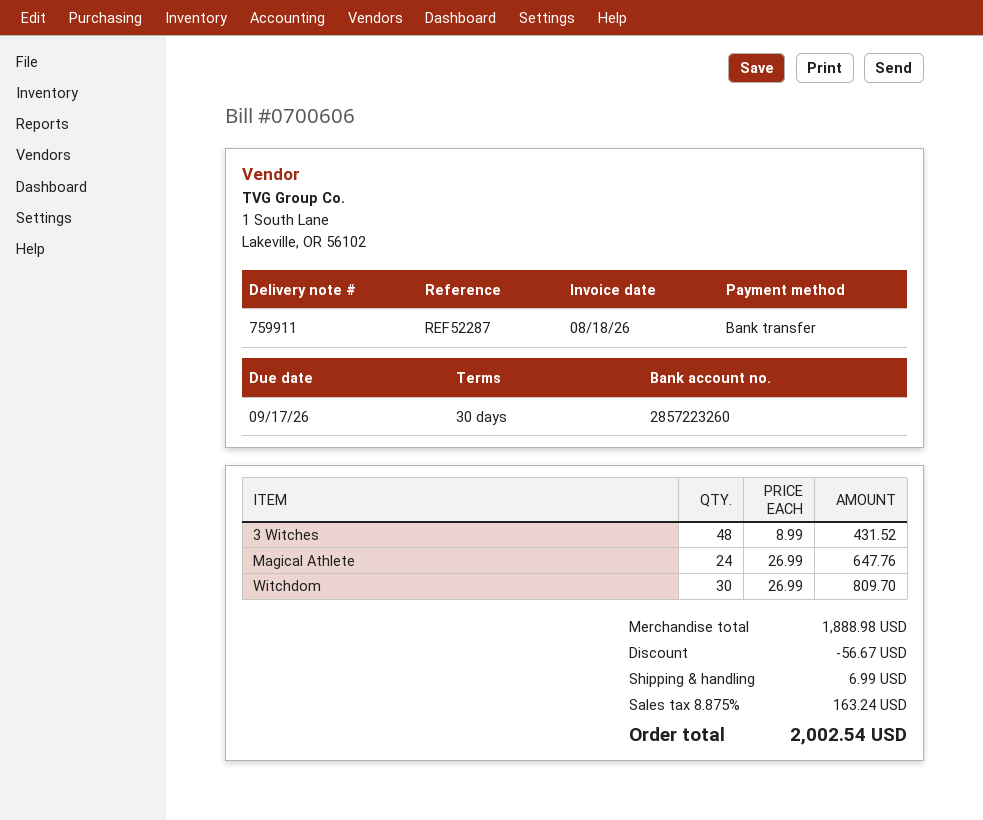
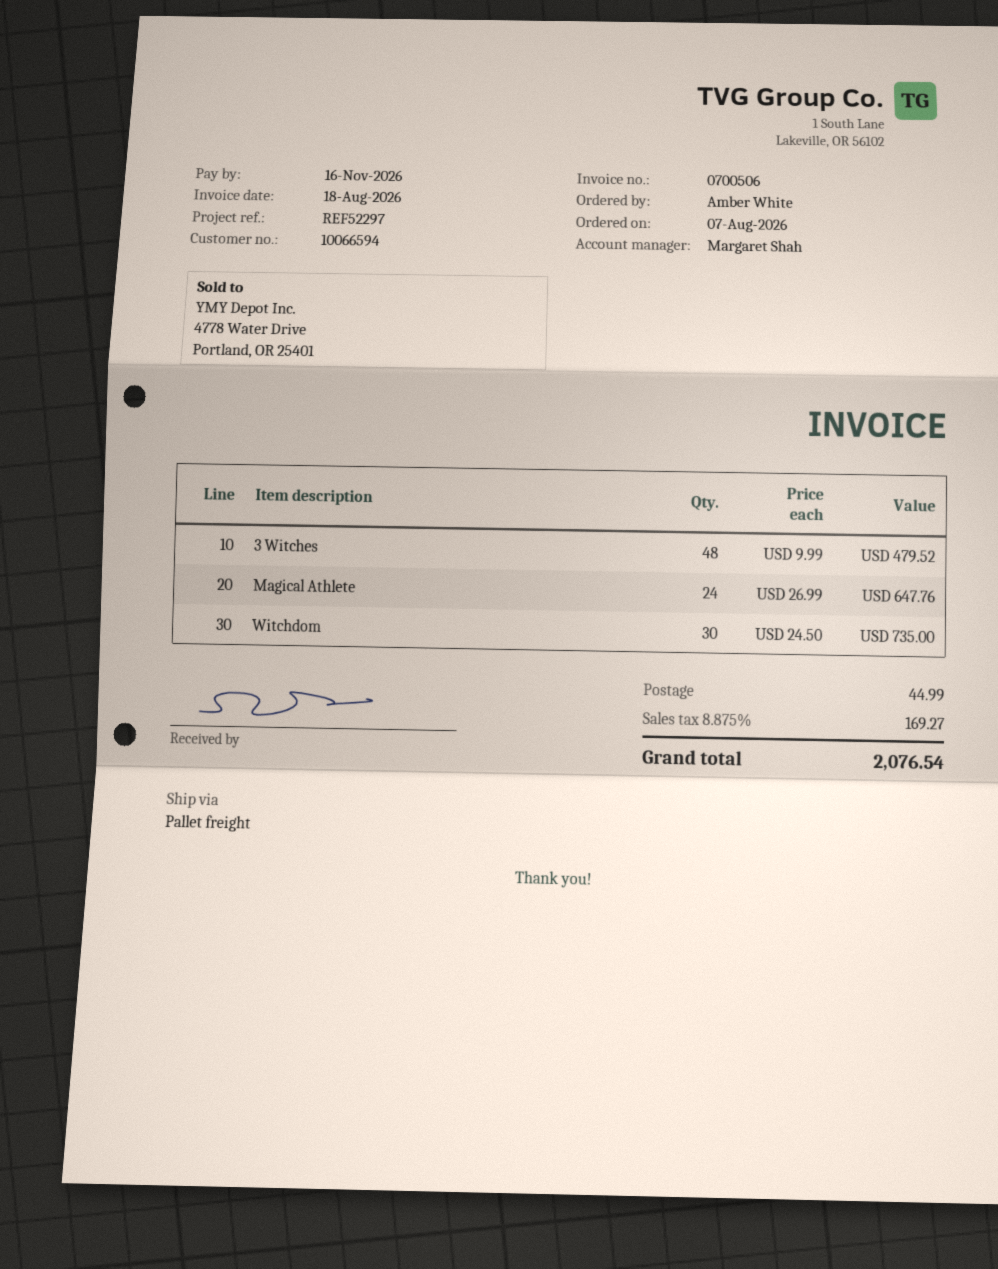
invoice number: 0700606 -> 0700506
due date: 2026-09-17 -> 2026-11-16
reference: REF52287 -> REF52297
3 Witches: 48 x 8.99 = 431.52 -> 48 x 9.99 = 479.52
Witchdom: 30 x 26.99 = 809.70 -> 30 x 24.50 = 735.00
discount: 56.67 -> none
shipping: 6.99 -> 44.99
tax: 8.875% = 163.24 -> 8.875% = 169.27
total: 2002.54 -> 2076.54

